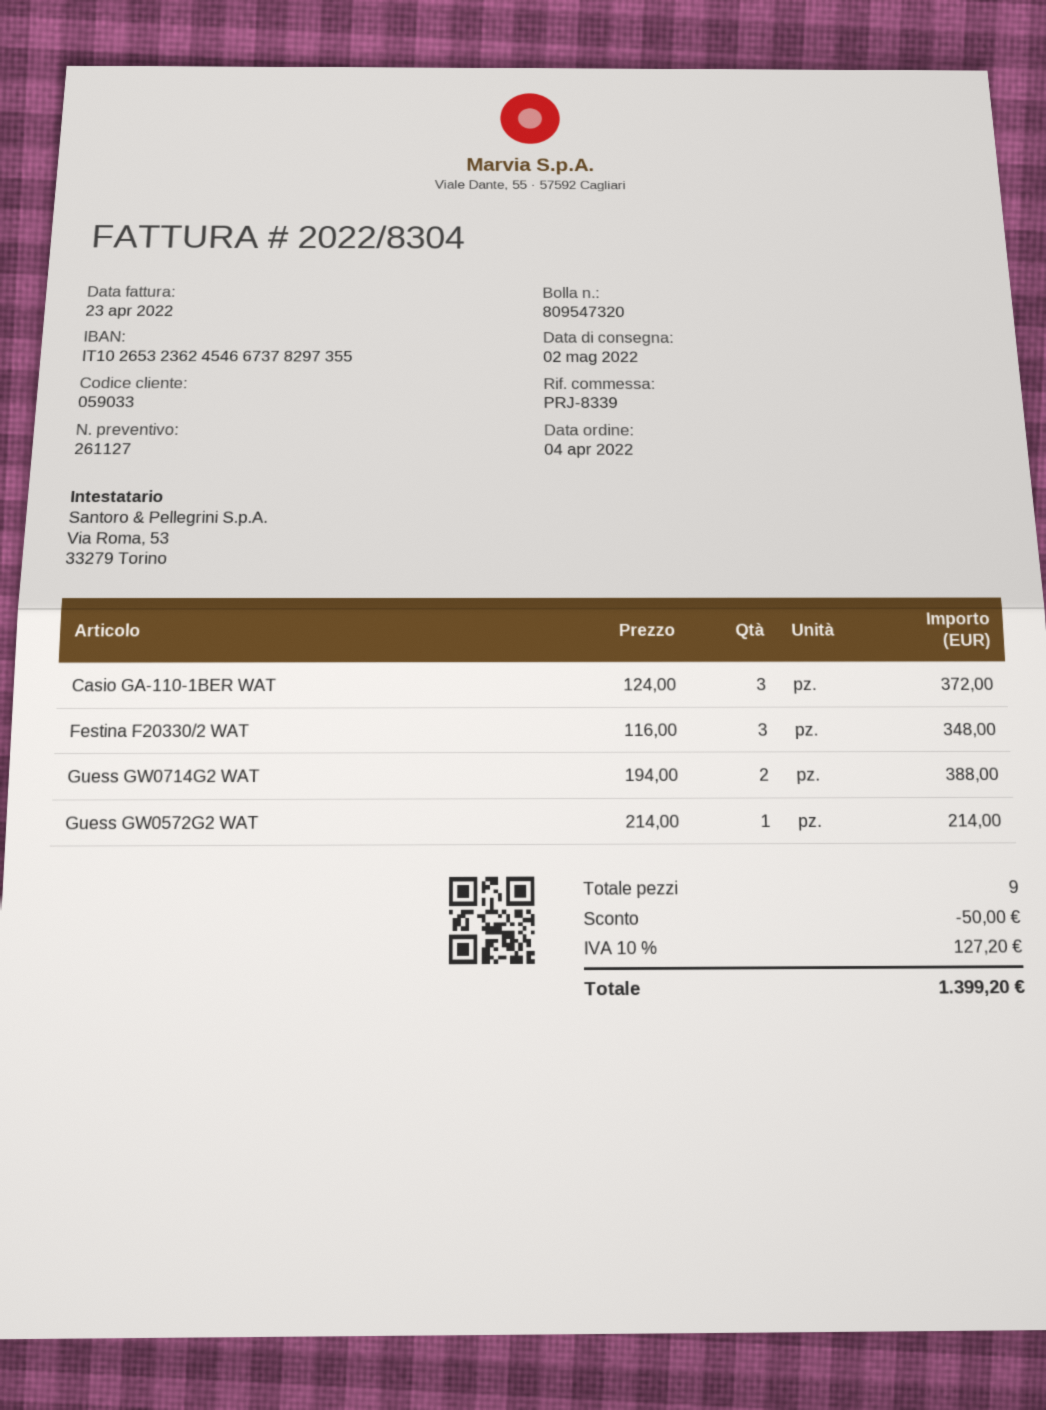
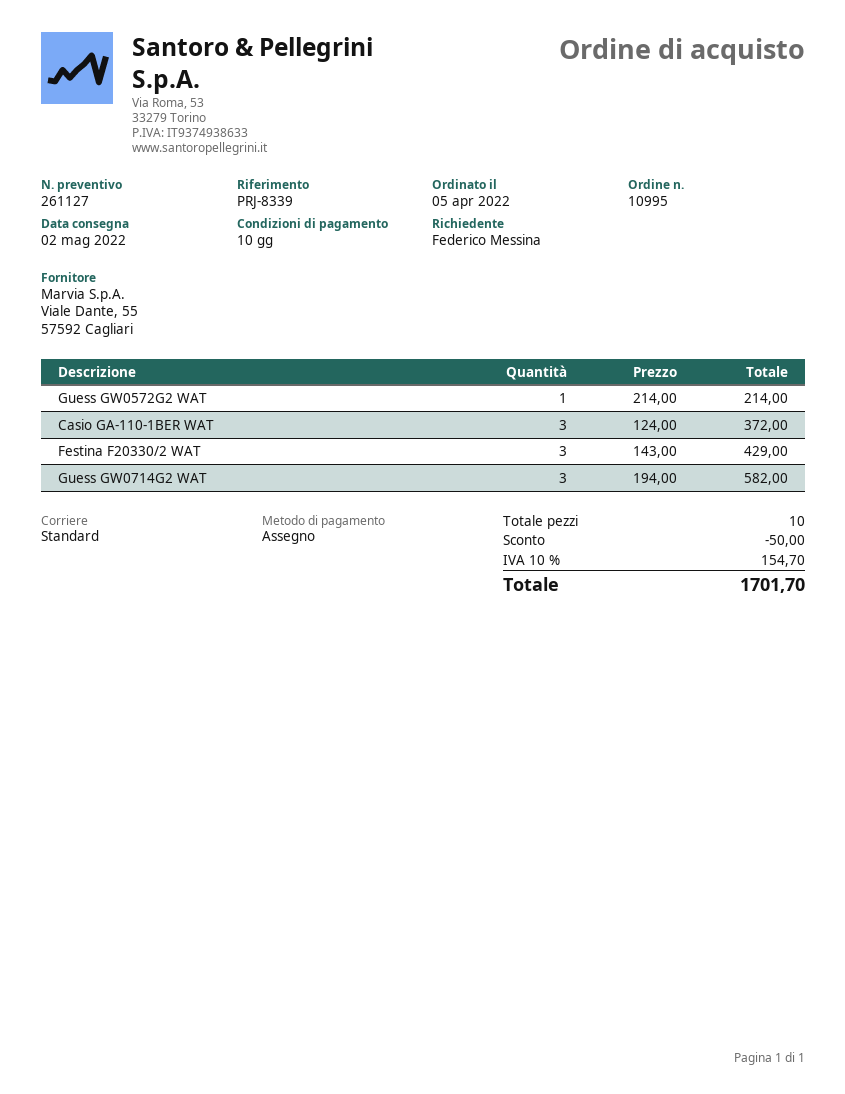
order date: 2022-04-04 -> 2022-04-05
Festina F20330/2 WAT: 3 x 116.00 = 348.00 -> 3 x 143.00 = 429.00
Guess GW0714G2 WAT: 2 x 194.00 = 388.00 -> 3 x 194.00 = 582.00
total quantity: 9 -> 10
tax: 10% = 127.20 -> 10% = 154.70
total: 1399.20 -> 1701.70

